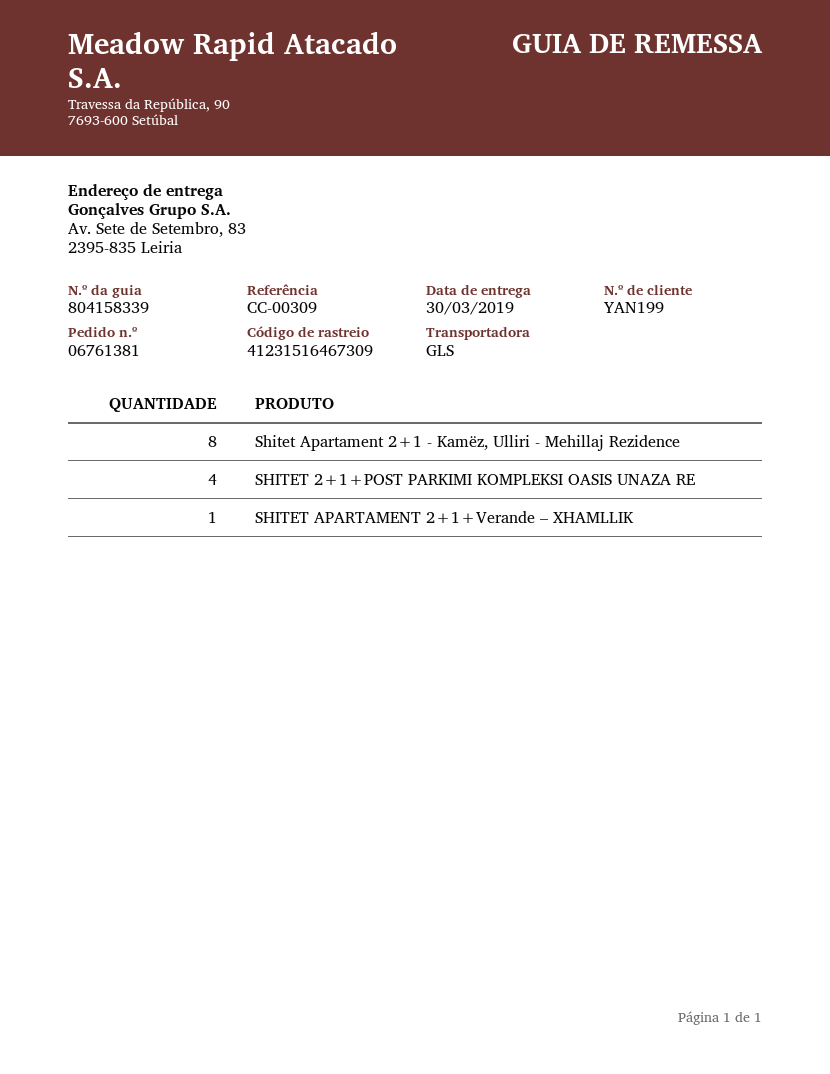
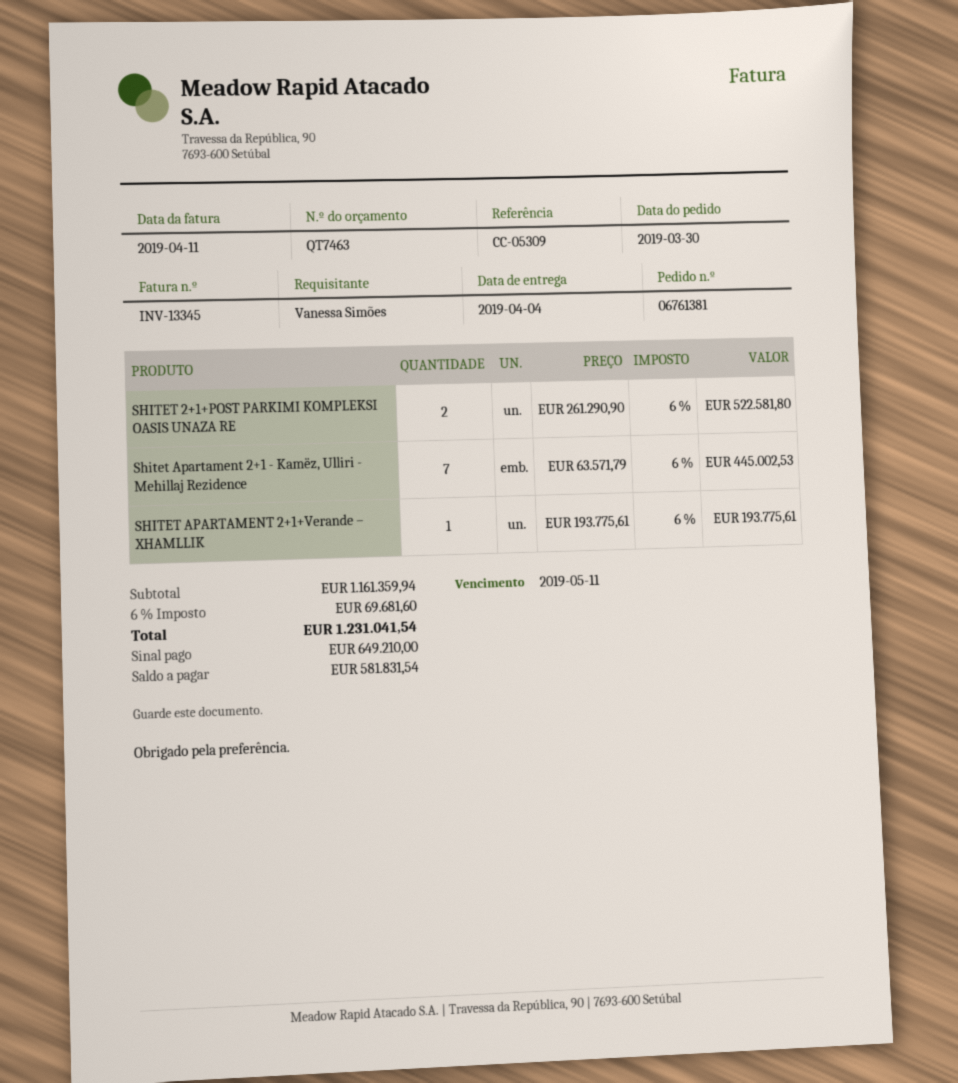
delivery date: 2019-03-30 -> 2019-04-04
reference: CC-00309 -> CC-05309
Shitet Apartament 2+1 - Kamëz, Ulliri - Mehillaj Rezidence: 8 -> 7
SHITET 2+1+POST PARKIMI KOMPLEKSI OASIS UNAZA RE: 4 -> 2

